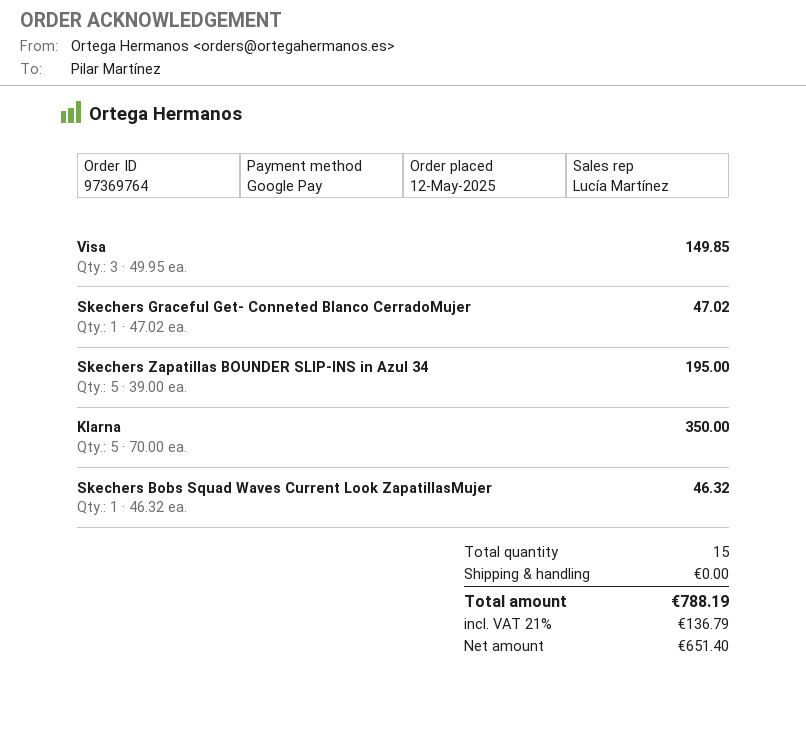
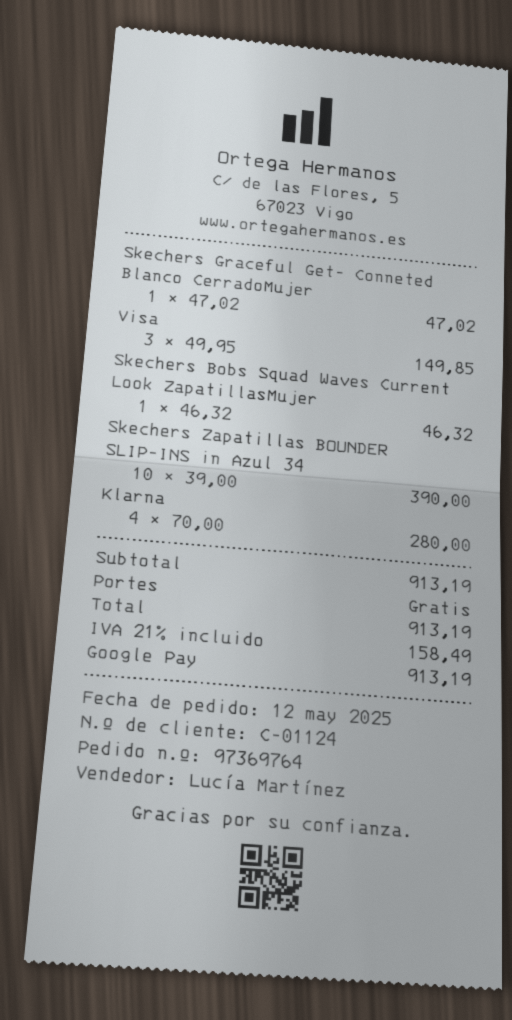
Skechers Zapatillas BOUNDER SLIP-INS in Azul 34: 5 x 39.00 = 195.00 -> 10 x 39.00 = 390.00
Klarna: 5 x 70.00 = 350.00 -> 4 x 70.00 = 280.00
tax: 21% = 136.79 -> 21% = 158.49
total: 788.19 -> 913.19

